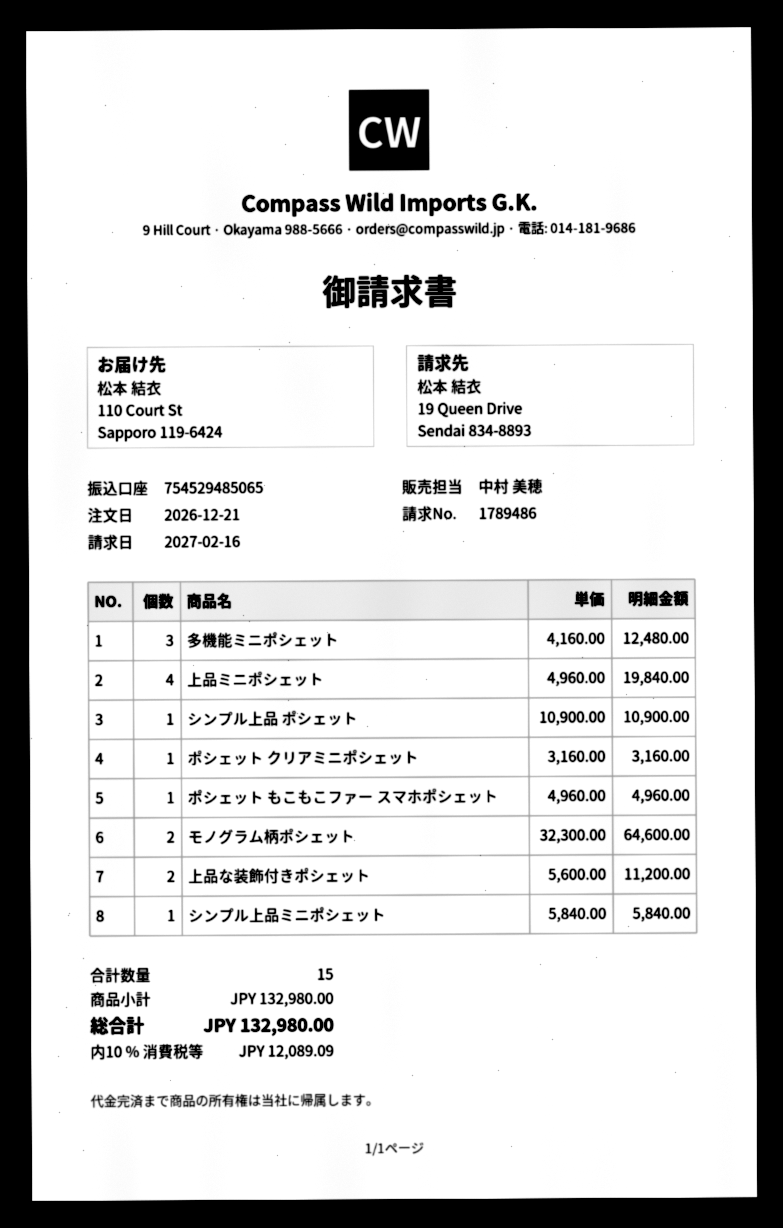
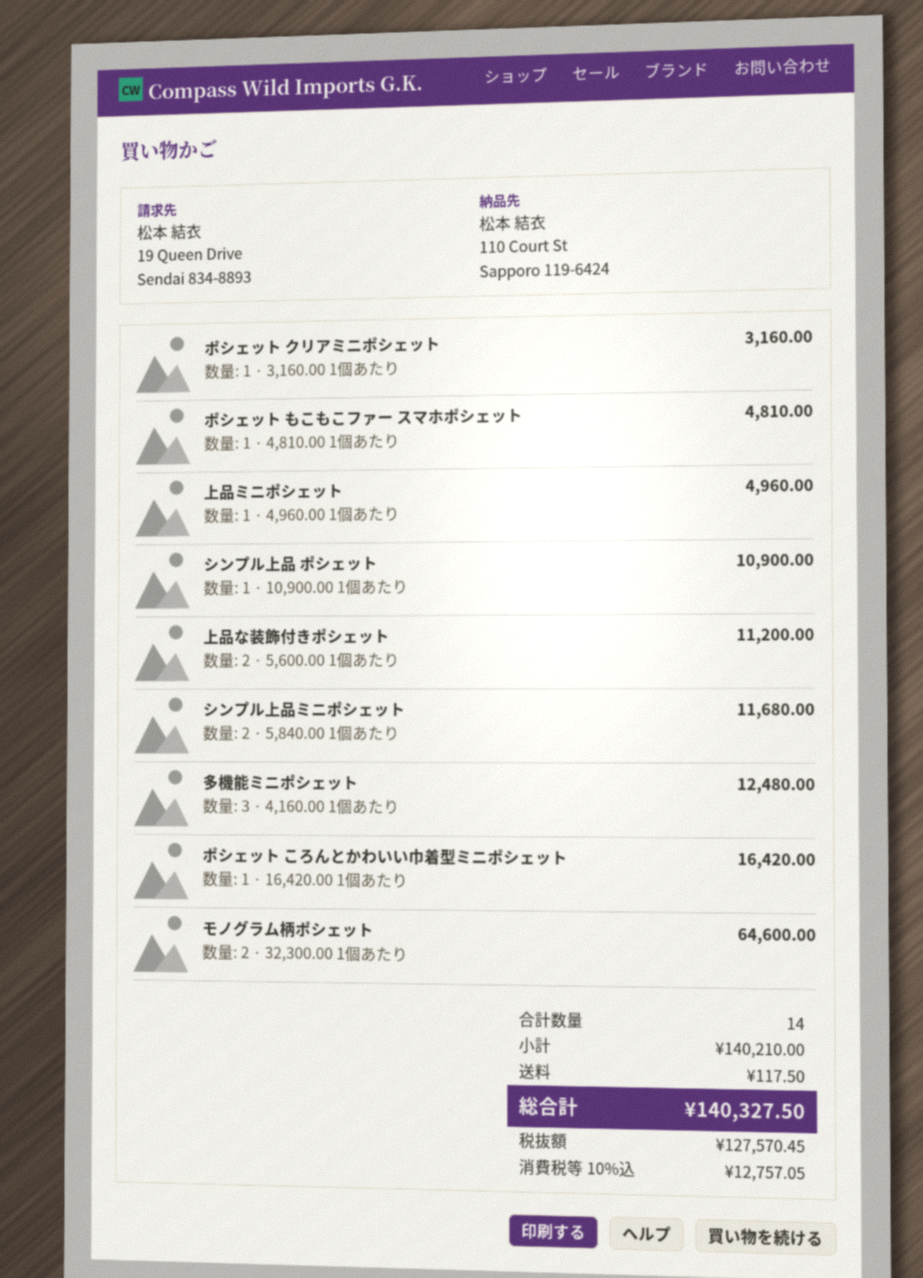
上品ミニポシェット: 4 x 4960.00 = 19840.00 -> 1 x 4960.00 = 4960.00
ポシェット もこもこファー スマホポシェット: 1 x 4960.00 = 4960.00 -> 1 x 4810.00 = 4810.00
シンプル上品ミニポシェット: 1 x 5840.00 = 5840.00 -> 2 x 5840.00 = 11680.00
ポシェット ころんとかわいい巾着型ミニポシェット: none -> 1 x 16420.00 = 16420.00
total quantity: 15 -> 14
subtotal: 132980.00 -> 140210.00
shipping: none -> 117.50
tax: 10% = 12089.09 -> 10% = 12757.05
total: 132980.00 -> 140327.50

